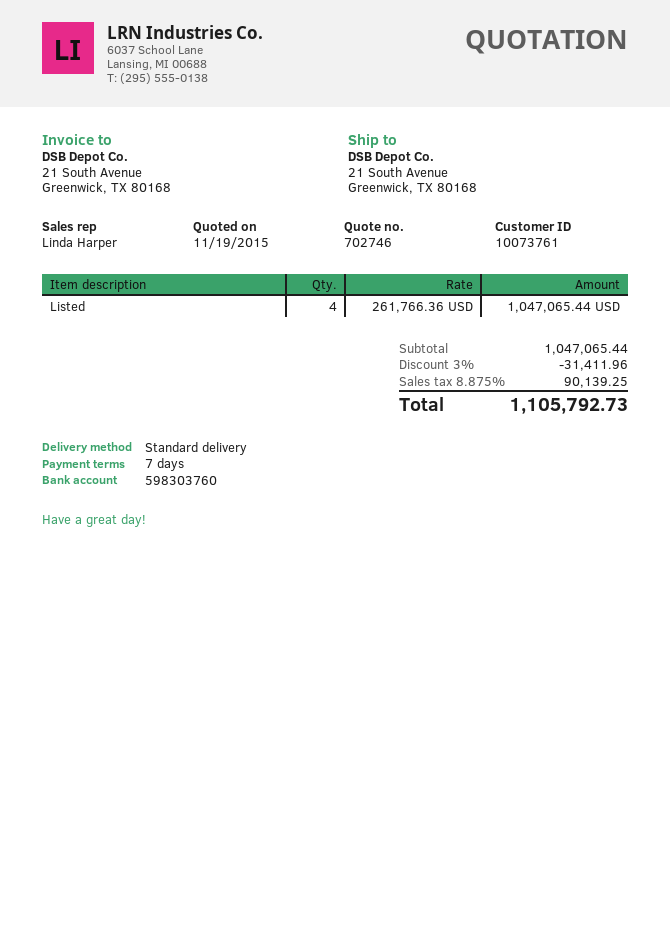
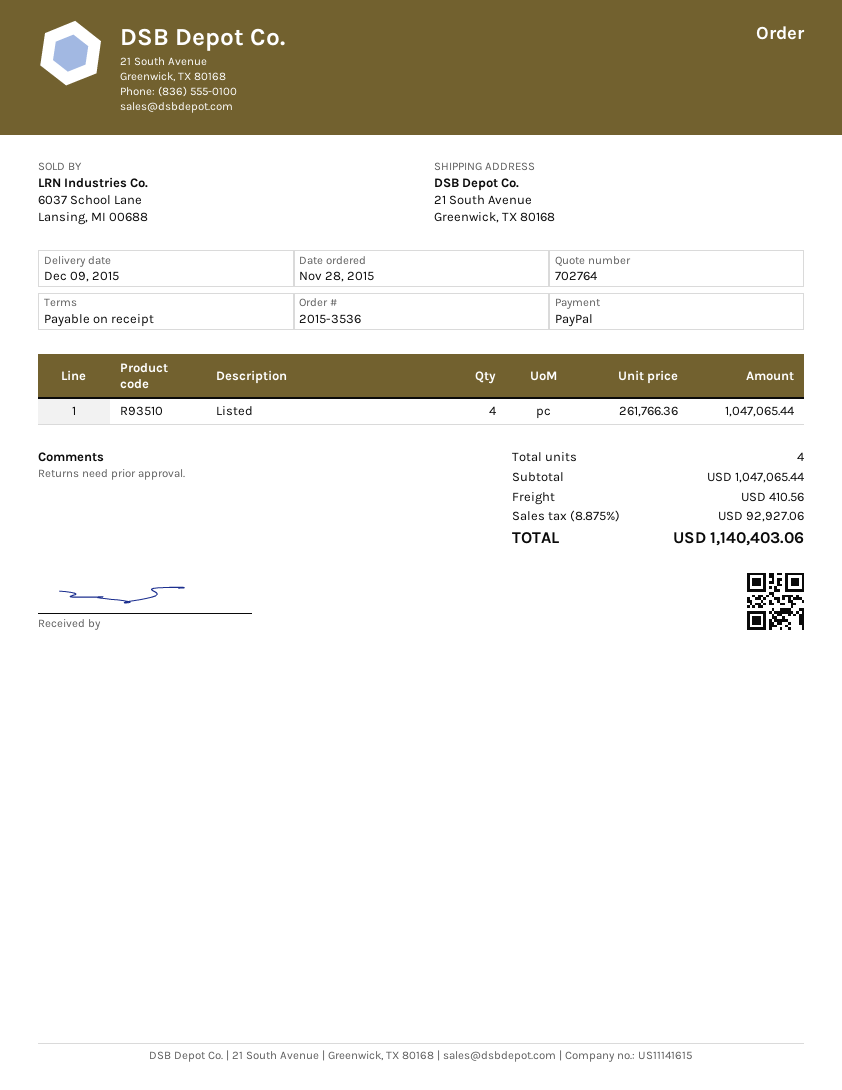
quote number: 702746 -> 702764
payment terms: 7 days -> on receipt
discount: 3% = 31411.96 -> none
shipping: none -> 410.56
tax: 8.875% = 90139.25 -> 8.875% = 92927.06
total: 1105792.73 -> 1140403.06

